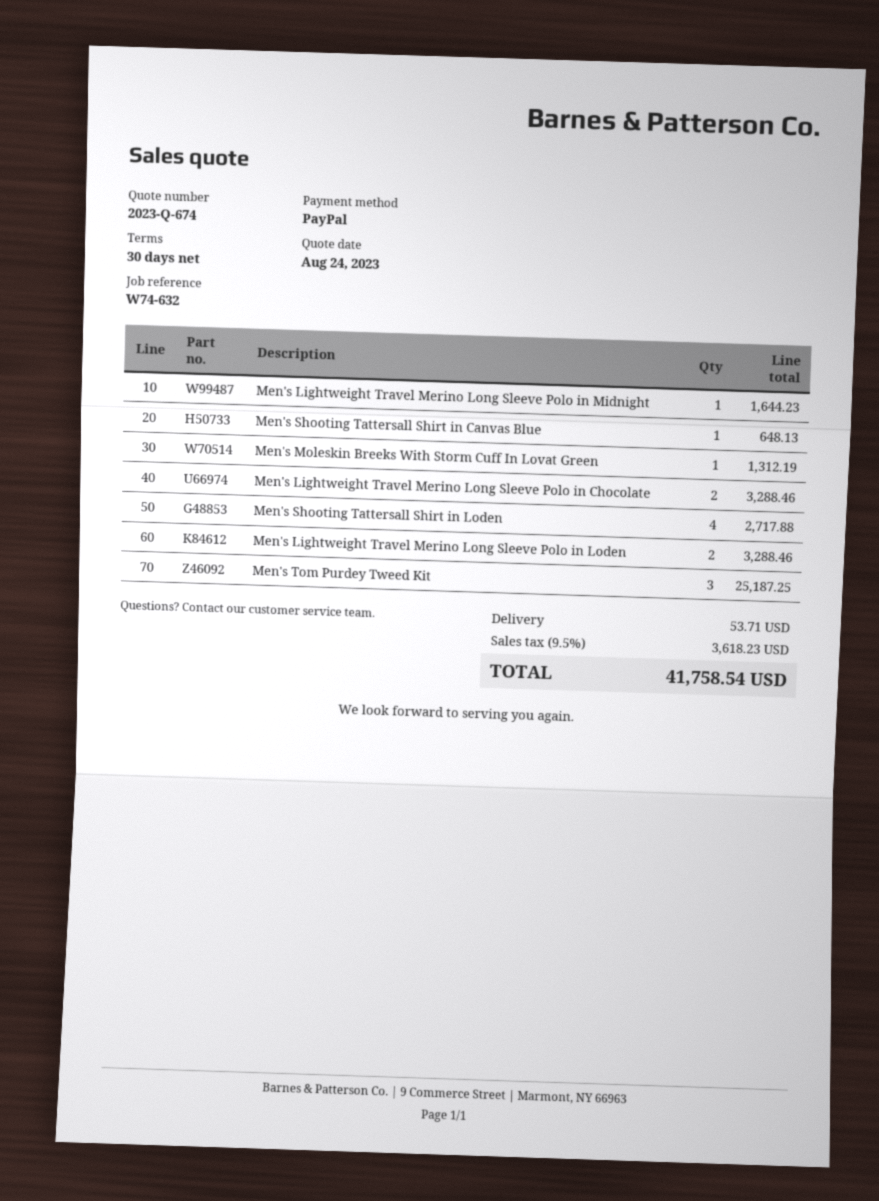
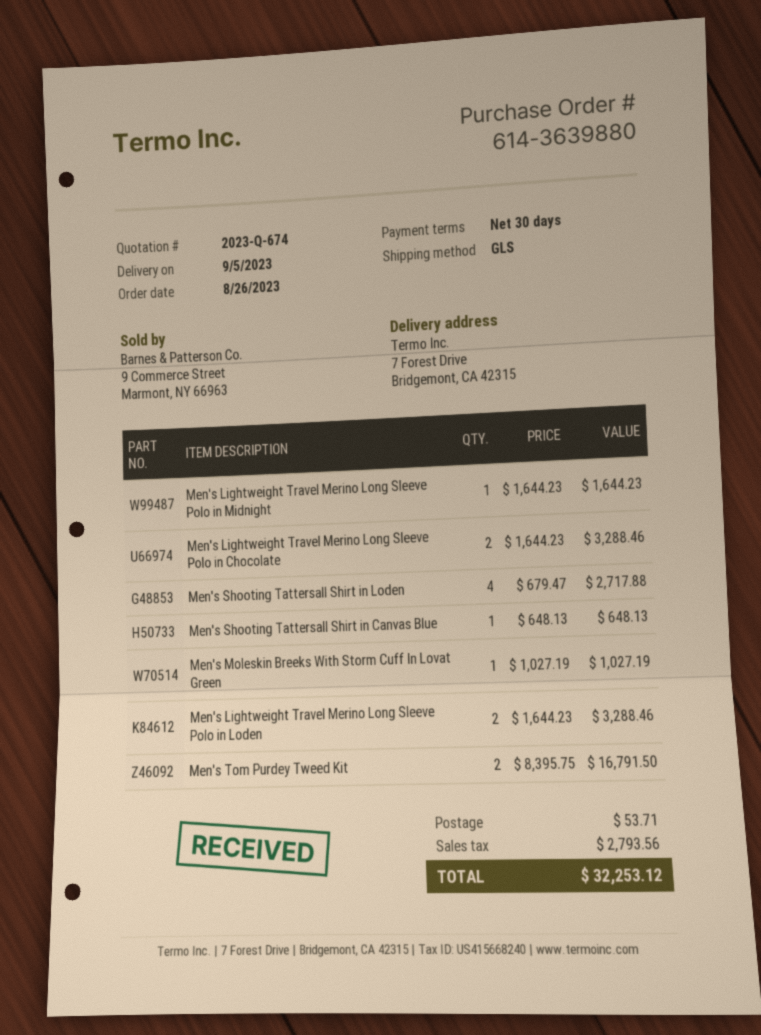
Men's Moleskin Breeks With Storm Cuff In Lovat Green: 1 for 1312.19 -> 1 for 1027.19
Men's Tom Purdey Tweed Kit: 3 for 25187.25 -> 2 for 16791.50
tax: 3618.23 -> 2793.56
total: 41758.54 -> 32253.12

